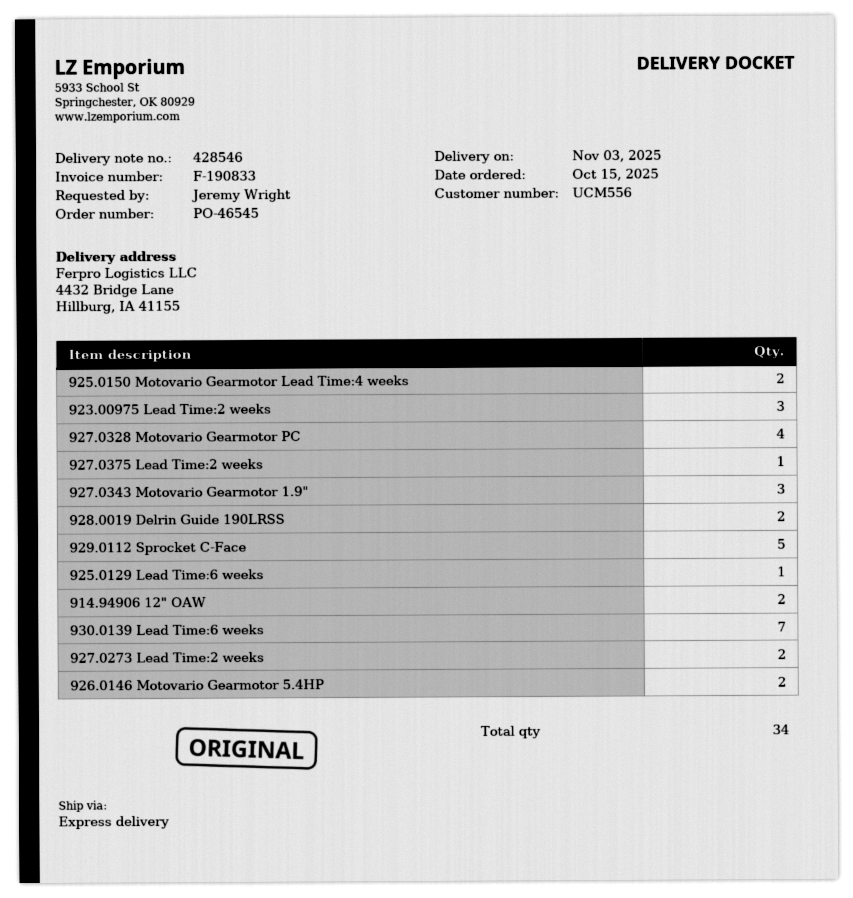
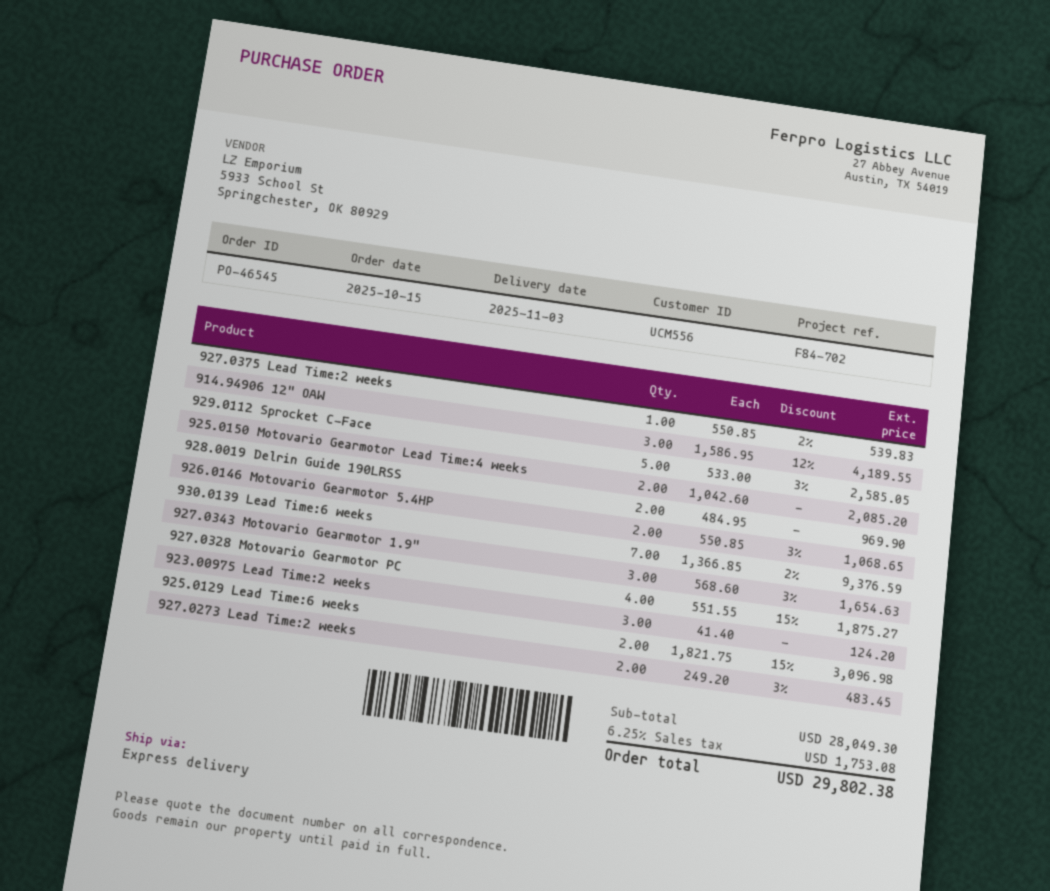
925.0129 Lead Time:6 weeks: 1 -> 2
914.94906 12" OAW: 2 -> 3

